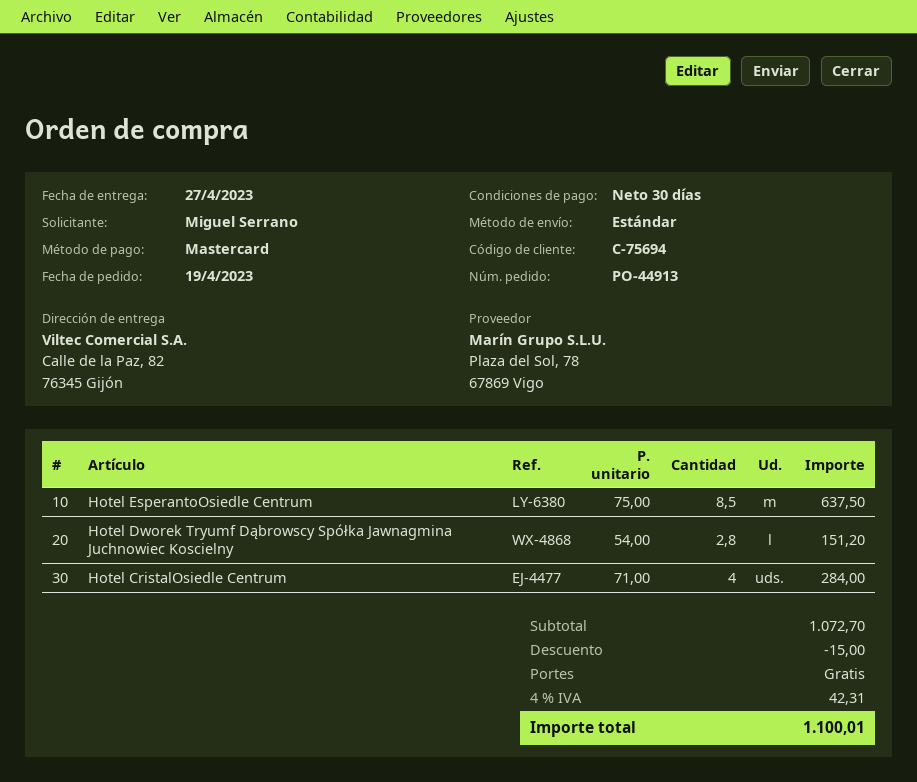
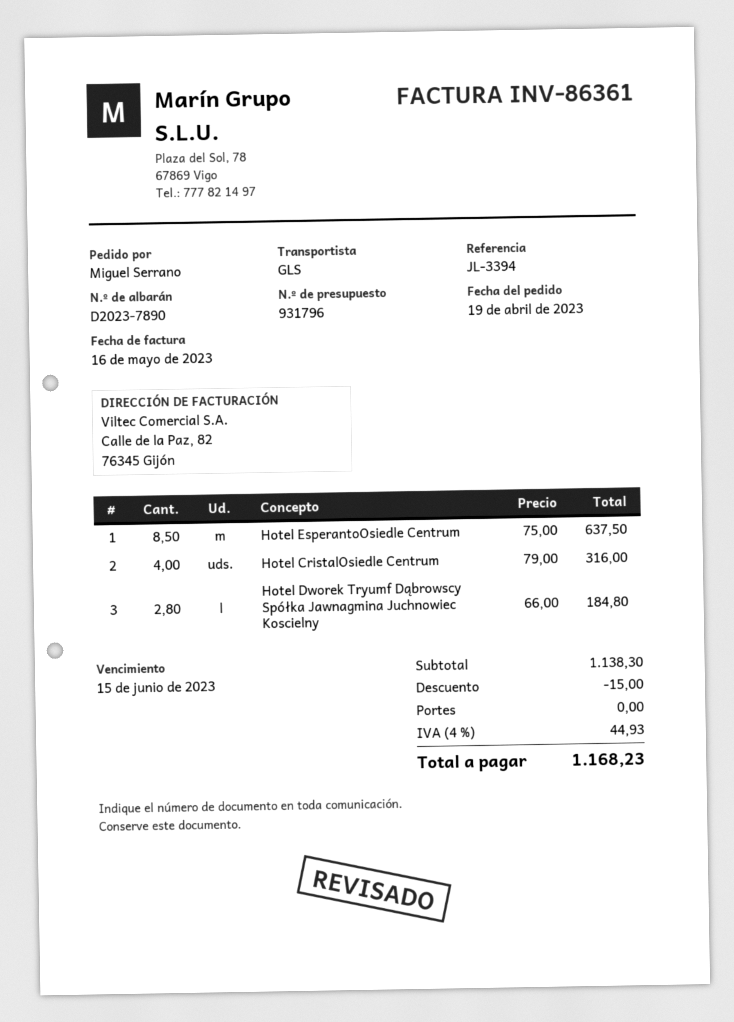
shipping method: standard -> GLS
Hotel Dworek Tryumf Dąbrowscy Spółka Jawnagmina Juchnowiec Koscielny: 2.8 x 54.00 = 151.20 -> 2.8 x 66.00 = 184.80
Hotel CristalOsiedle Centrum: 4 x 71.00 = 284.00 -> 4 x 79.00 = 316.00
subtotal: 1072.70 -> 1138.30
tax: 4% = 42.31 -> 4% = 44.93
total: 1100.01 -> 1168.23

